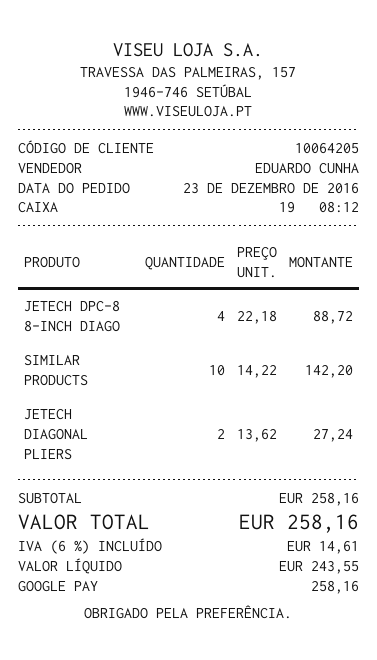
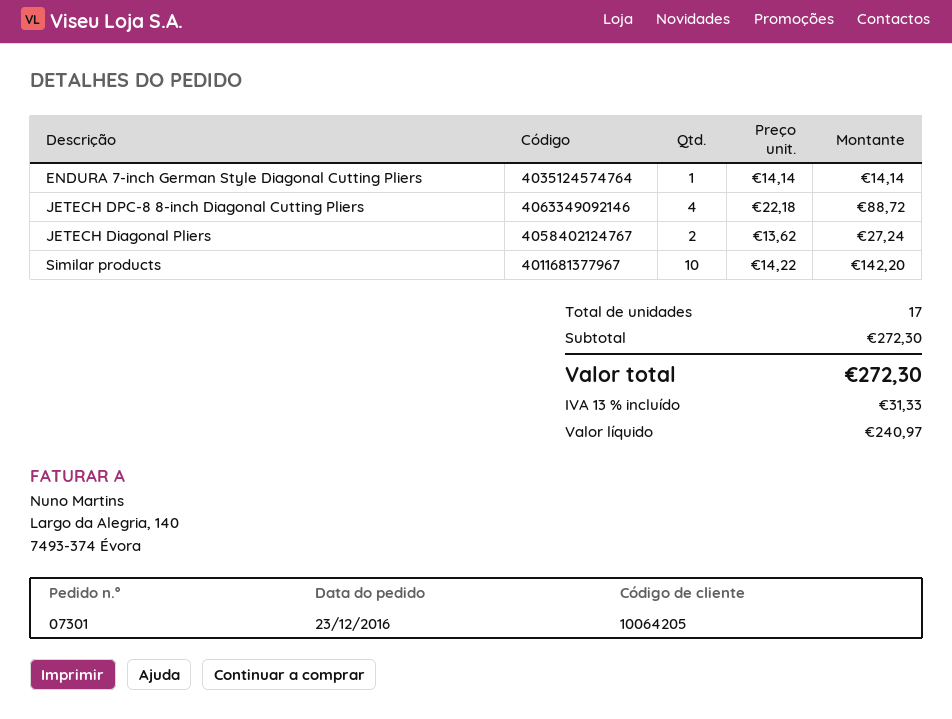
ENDURA 7-inch German Style Diagonal Cutting Pliers: none -> 1 x 14.14 = 14.14
subtotal: 258.16 -> 272.30
net: 243.55 -> 240.97
tax: 6% = 14.61 -> 13% = 31.33
total: 258.16 -> 272.30

